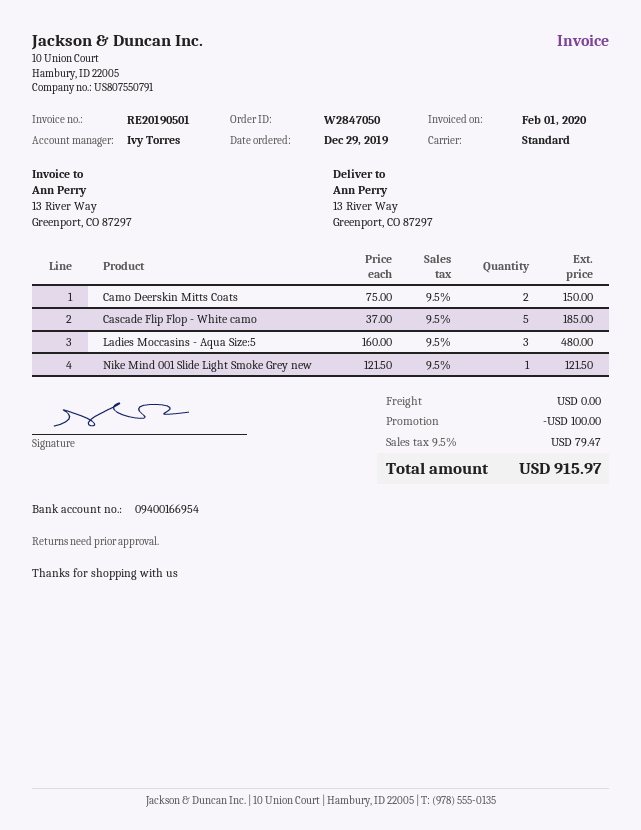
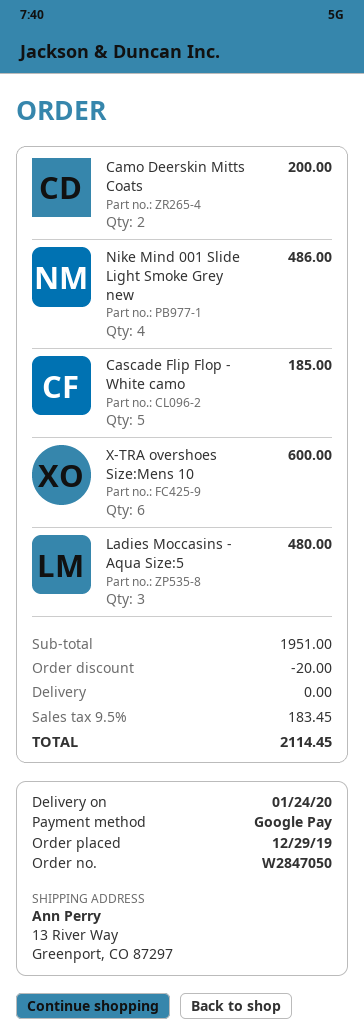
Camo Deerskin Mitts Coats: 2 for 150.00 -> 2 for 200.00
Nike Mind 001 Slide Light Smoke Grey new: 1 for 121.50 -> 4 for 486.00
X-TRA overshoes Size:Mens 10: none -> 6 for 600.00
discount: 100.00 -> 20.00
tax: 9.5% = 79.47 -> 9.5% = 183.45
total: 915.97 -> 2114.45

